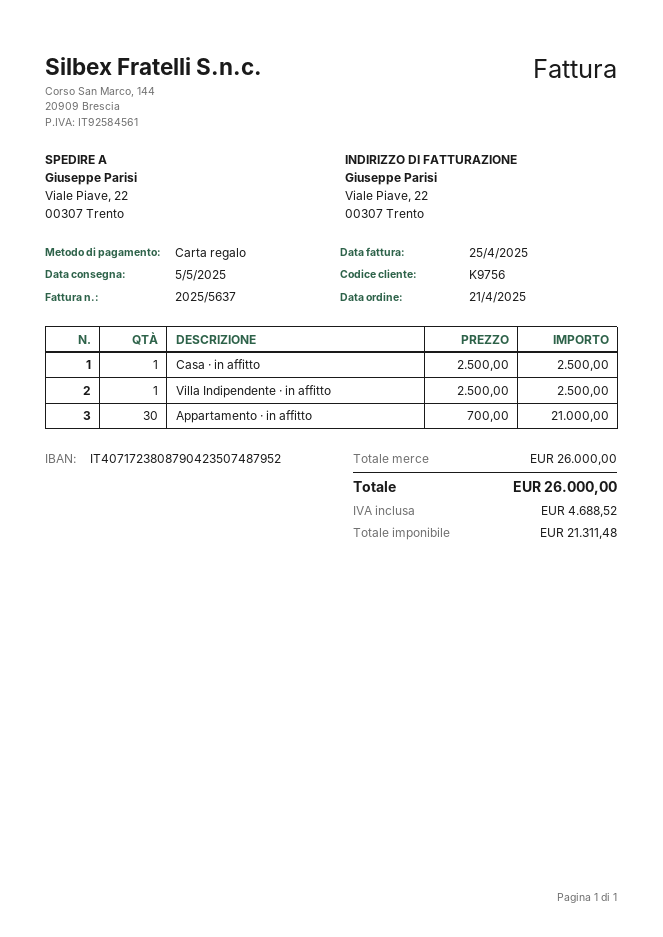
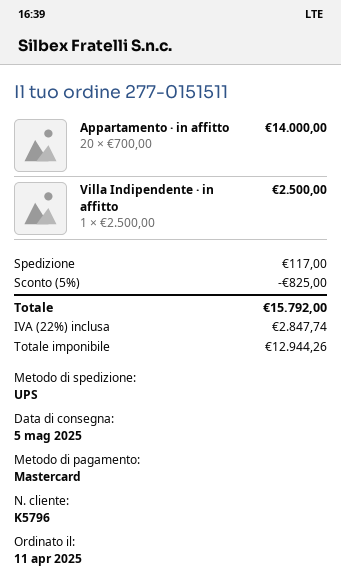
order date: 2025-04-21 -> 2025-04-11
customer number: K9756 -> K5796
payment method: gift card -> Mastercard
Casa · in affitto: 1 x 2500.00 = 2500.00 -> none
Appartamento · in affitto: 30 x 700.00 = 21000.00 -> 20 x 700.00 = 14000.00
discount: none -> 5% = 825.00
shipping: none -> 117.00
net: 21311.48 -> 12944.26
tax: 4688.52 -> 2847.74
total: 26000.00 -> 15792.00

